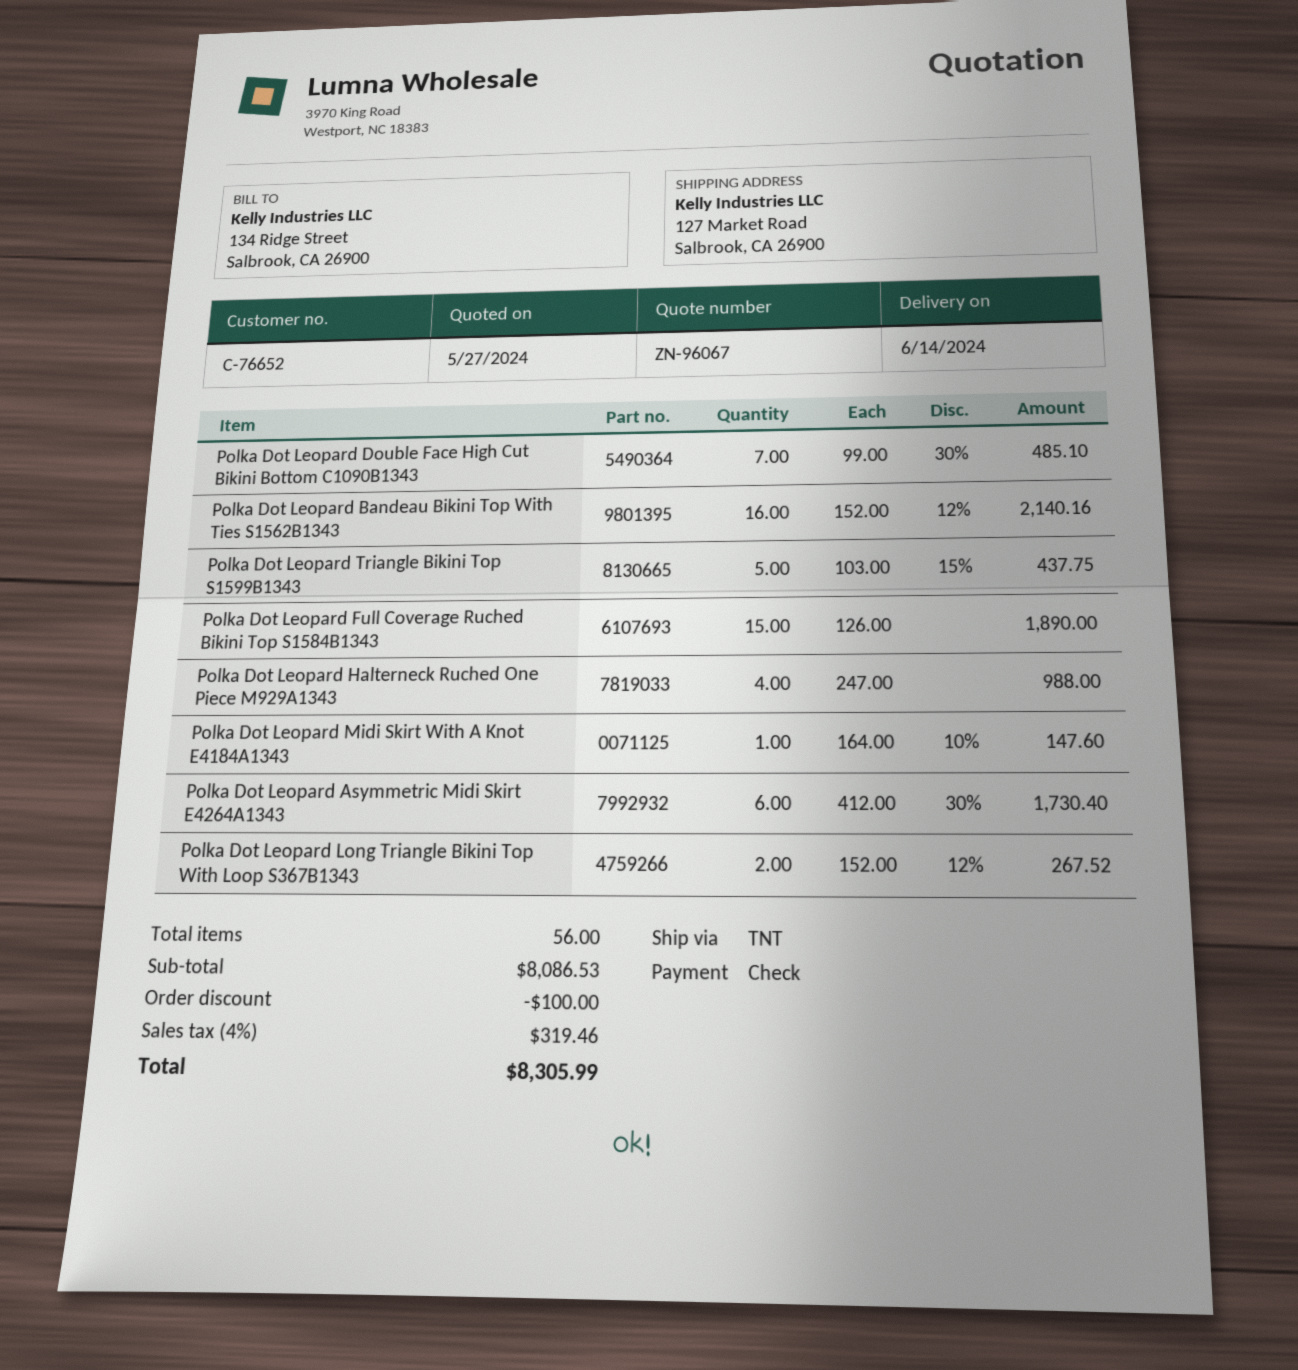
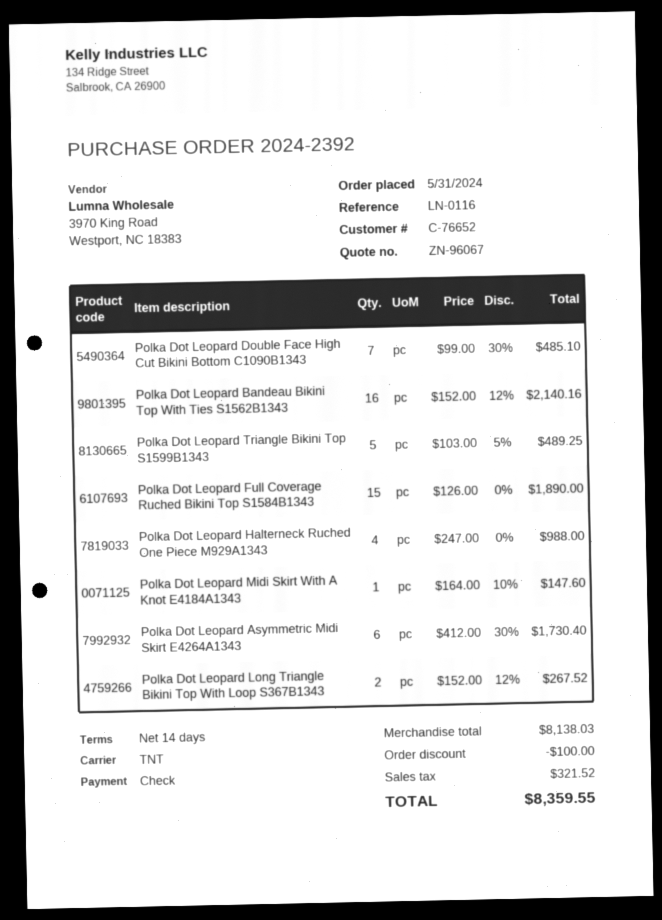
Polka Dot Leopard Triangle Bikini Top S1599B1343: 5 x 103.00 - 15% = 437.75 -> 5 x 103.00 - 5% = 489.25
subtotal: 8086.53 -> 8138.03
tax: 319.46 -> 321.52
total: 8305.99 -> 8359.55

